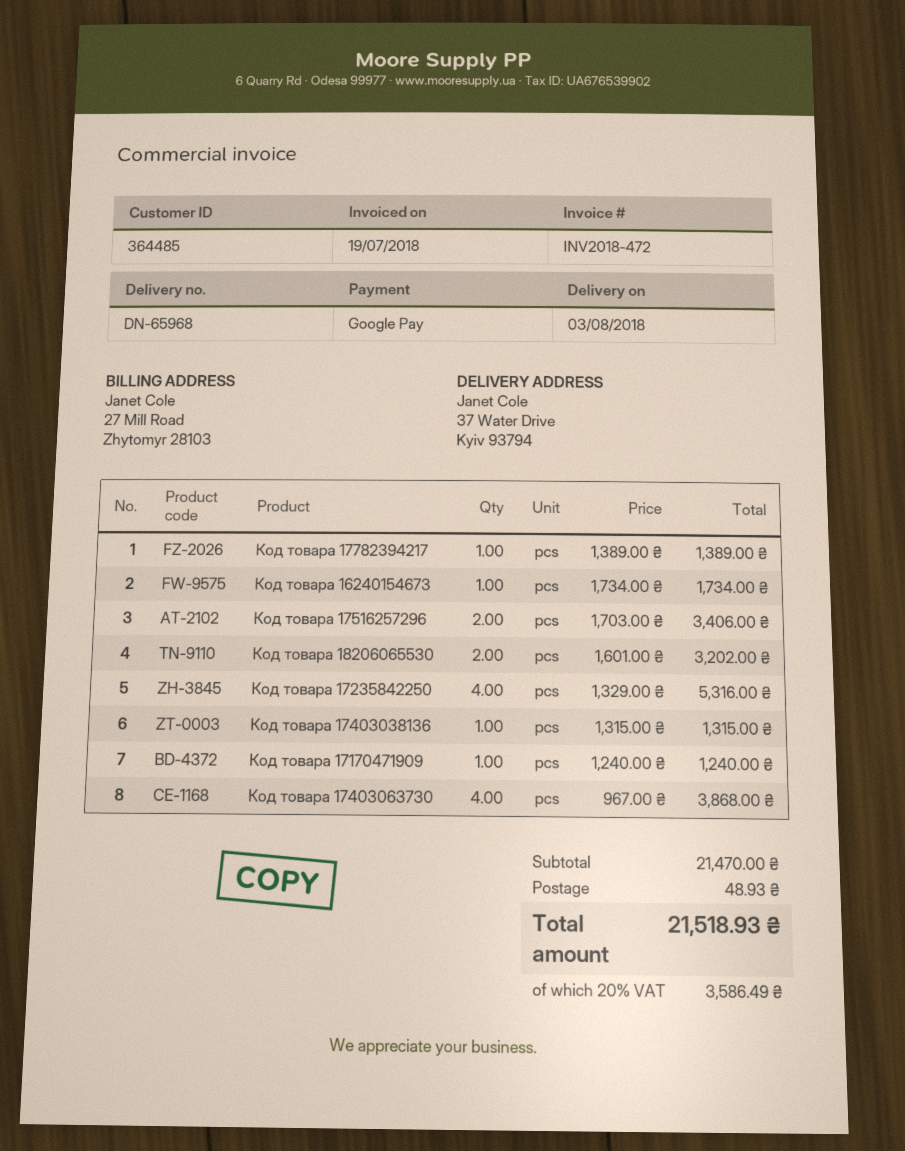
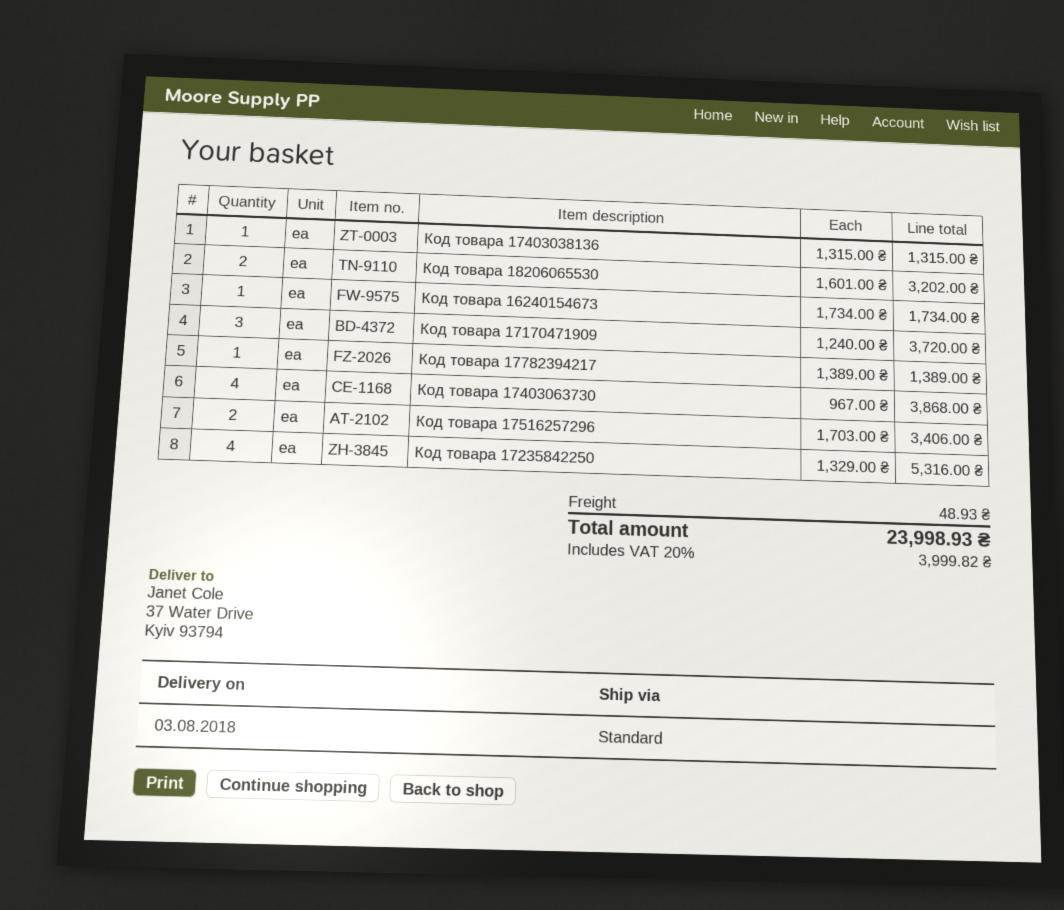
Код товара 17170471909: 1 x 1240.00 = 1240.00 -> 3 x 1240.00 = 3720.00
tax: 20% = 3586.49 -> 20% = 3999.82
total: 21518.93 -> 23998.93

